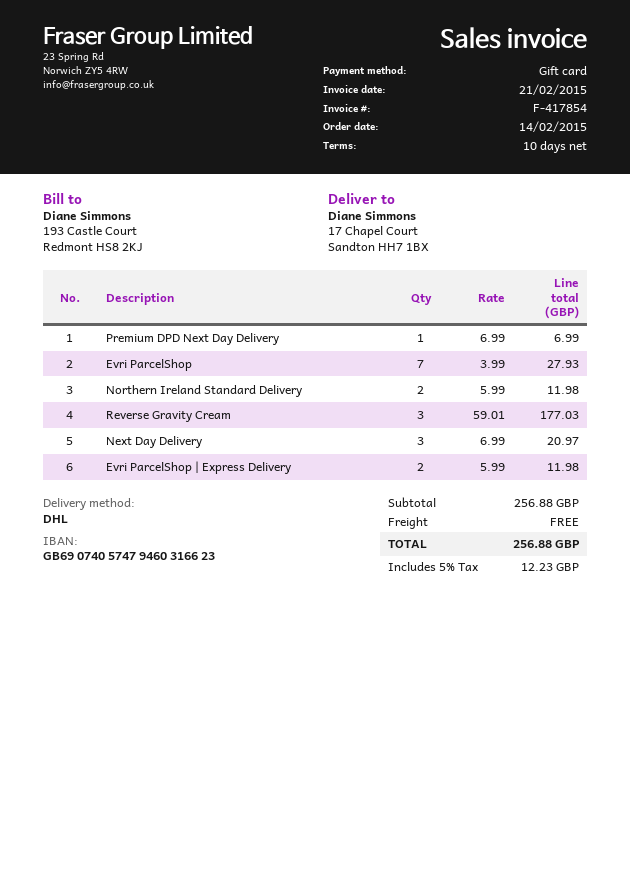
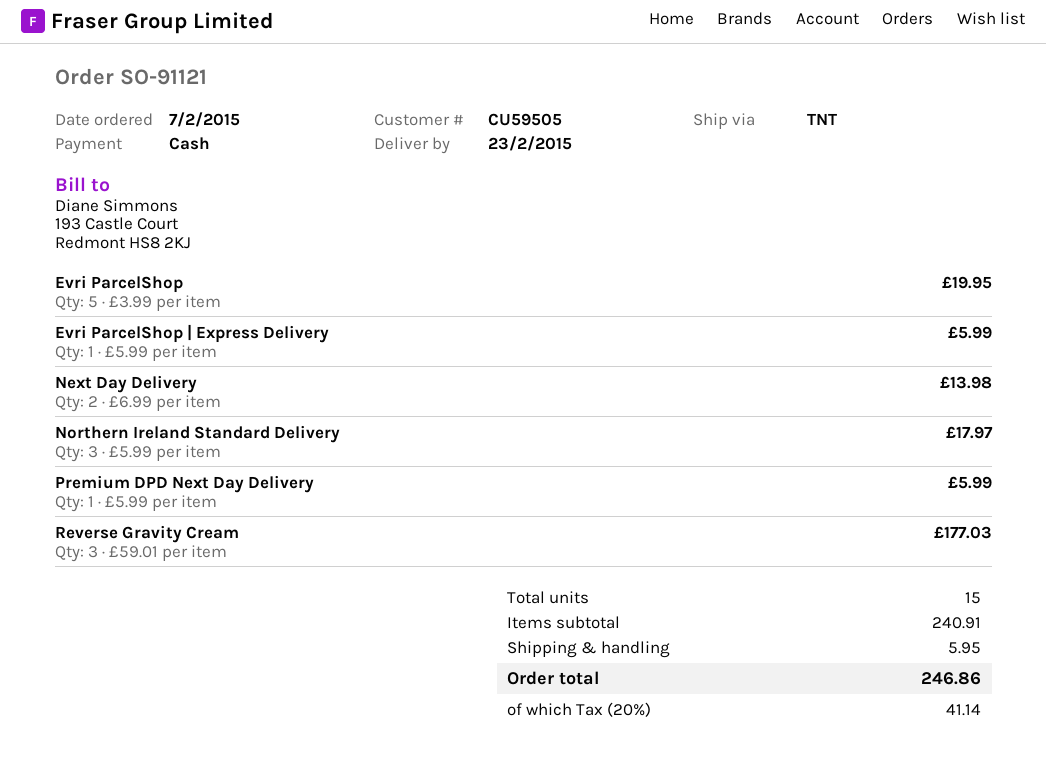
order date: 2015-02-14 -> 2015-02-07
payment method: gift card -> cash
shipping method: DHL -> TNT
Premium DPD Next Day Delivery: 1 x 6.99 = 6.99 -> 1 x 5.99 = 5.99
Evri ParcelShop: 7 x 3.99 = 27.93 -> 5 x 3.99 = 19.95
Northern Ireland Standard Delivery: 2 x 5.99 = 11.98 -> 3 x 5.99 = 17.97
Next Day Delivery: 3 x 6.99 = 20.97 -> 2 x 6.99 = 13.98
Evri ParcelShop | Express Delivery: 2 x 5.99 = 11.98 -> 1 x 5.99 = 5.99
subtotal: 256.88 -> 240.91
shipping: 0.00 -> 5.95
tax: 5% = 12.23 -> 20% = 41.14
total: 256.88 -> 246.86

